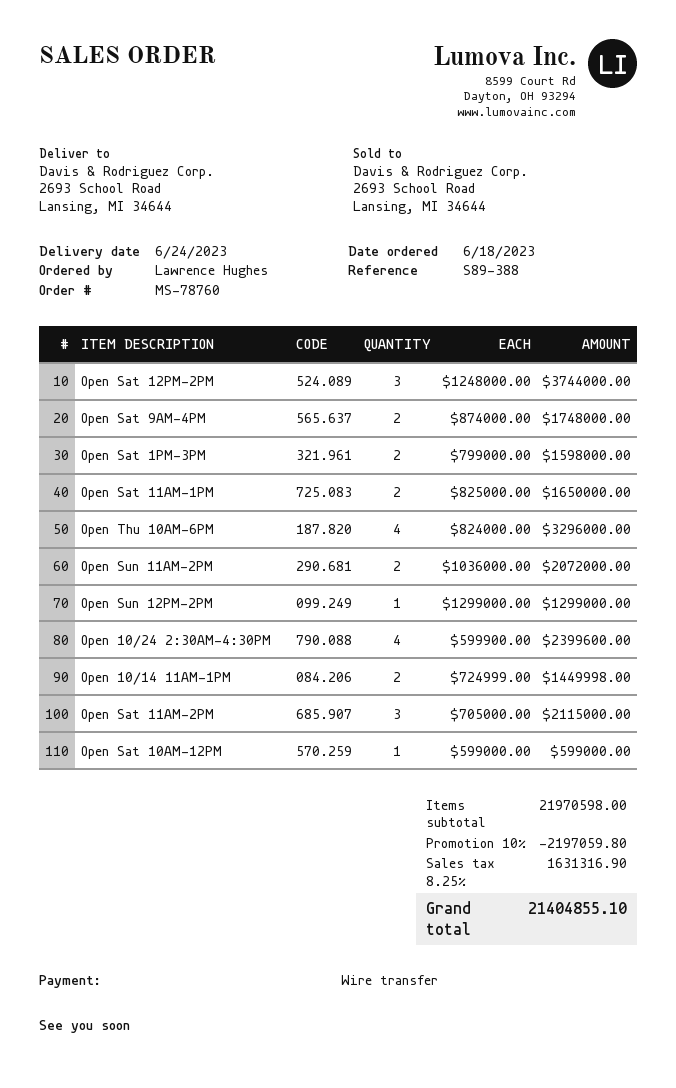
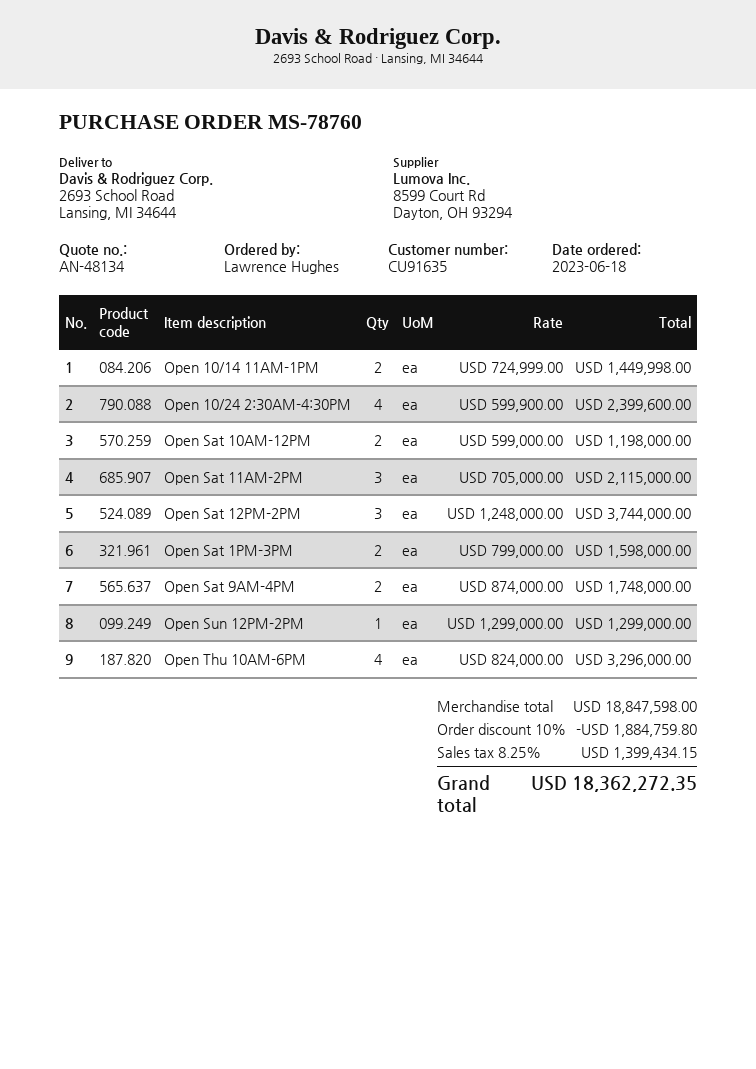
Open Sat 11AM-1PM: 2 x 825000.00 = 1650000.00 -> none
Open Sun 11AM-2PM: 2 x 1036000.00 = 2072000.00 -> none
Open Sat 10AM-12PM: 1 x 599000.00 = 599000.00 -> 2 x 599000.00 = 1198000.00
subtotal: 21970598.00 -> 18847598.00
discount: 10% = 2197059.80 -> 10% = 1884759.80
tax: 8.25% = 1631316.90 -> 8.25% = 1399434.15
total: 21404855.10 -> 18362272.35

